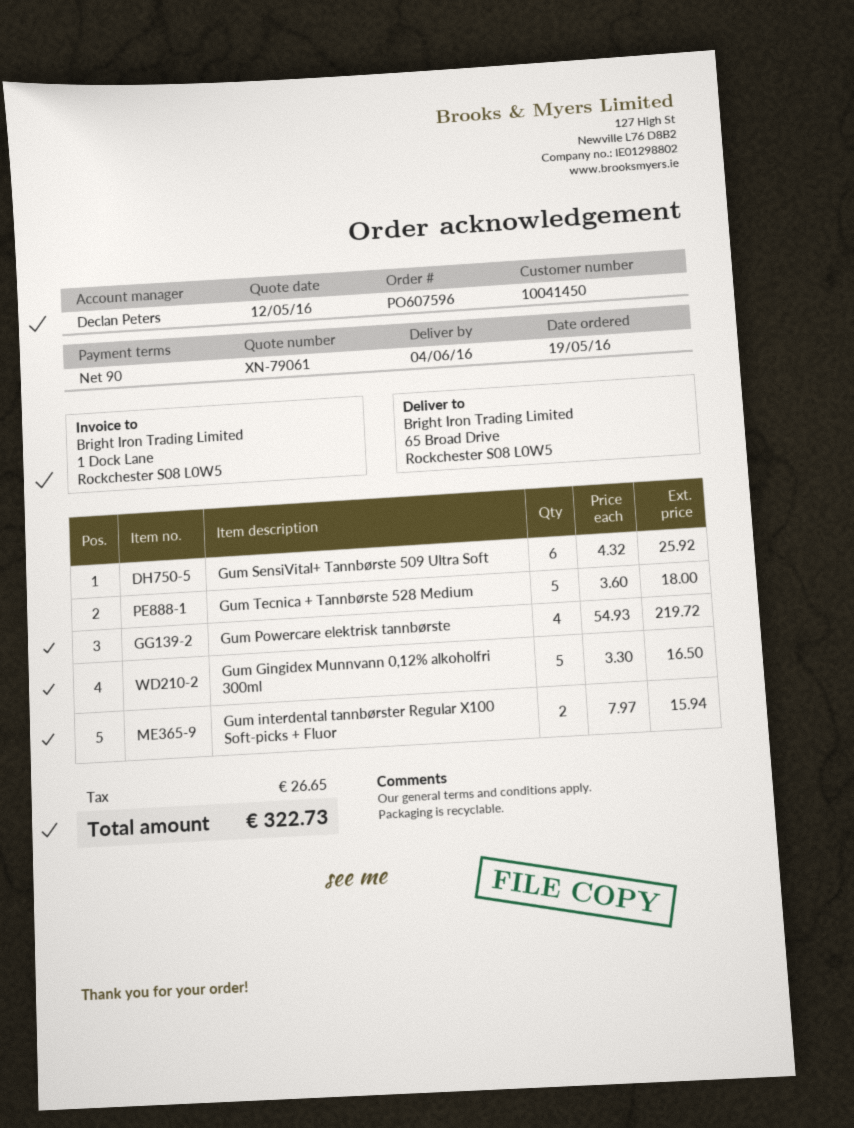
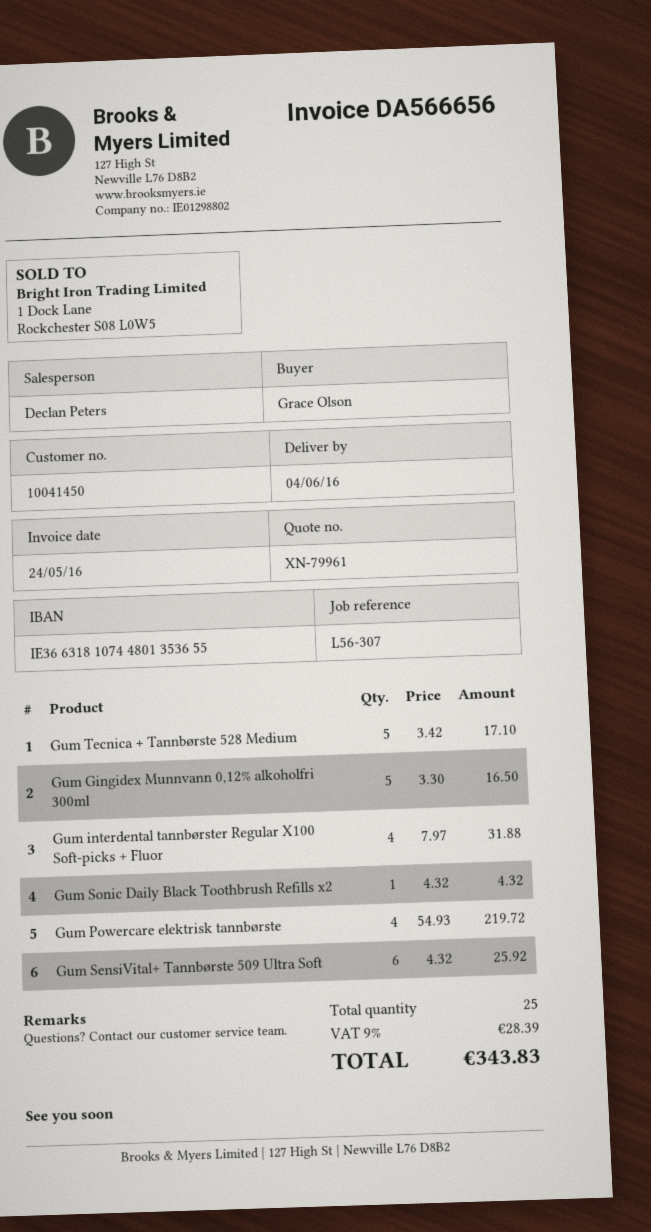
quote number: XN-79061 -> XN-79961
Gum Tecnica + Tannbørste 528 Medium: 5 x 3.60 = 18.00 -> 5 x 3.42 = 17.10
Gum interdental tannbørster Regular X100 Soft-picks + Fluor: 2 x 7.97 = 15.94 -> 4 x 7.97 = 31.88
Gum Sonic Daily Black Toothbrush Refills x2: none -> 1 x 4.32 = 4.32
tax: 26.65 -> 28.39
total: 322.73 -> 343.83

